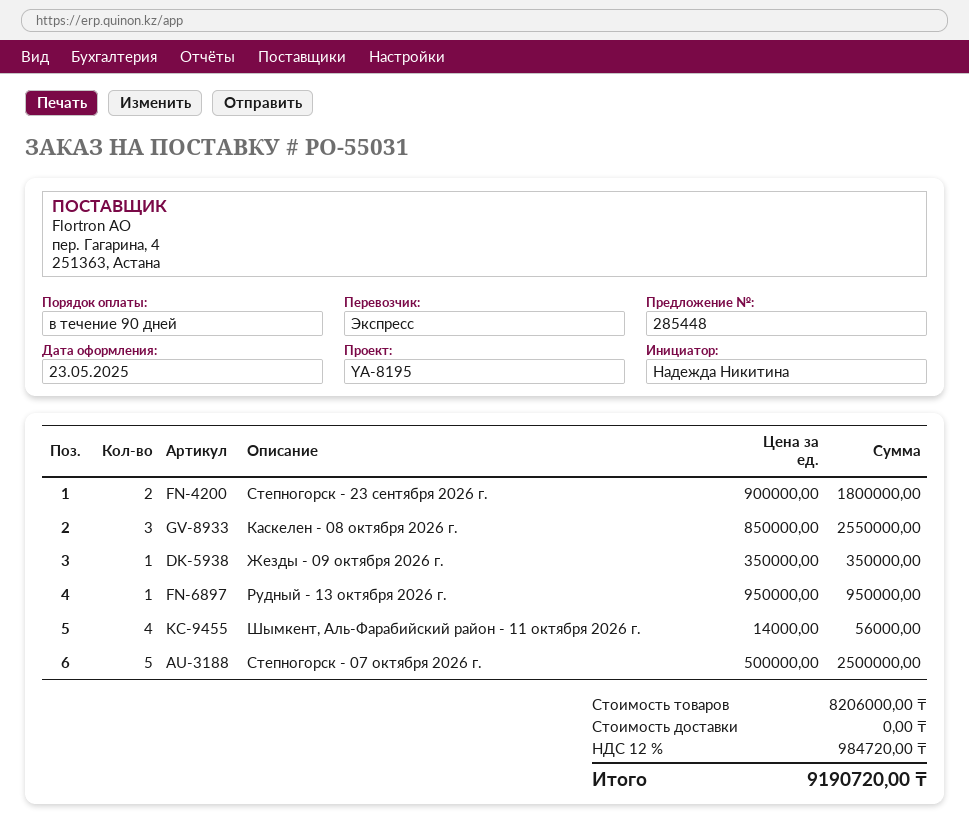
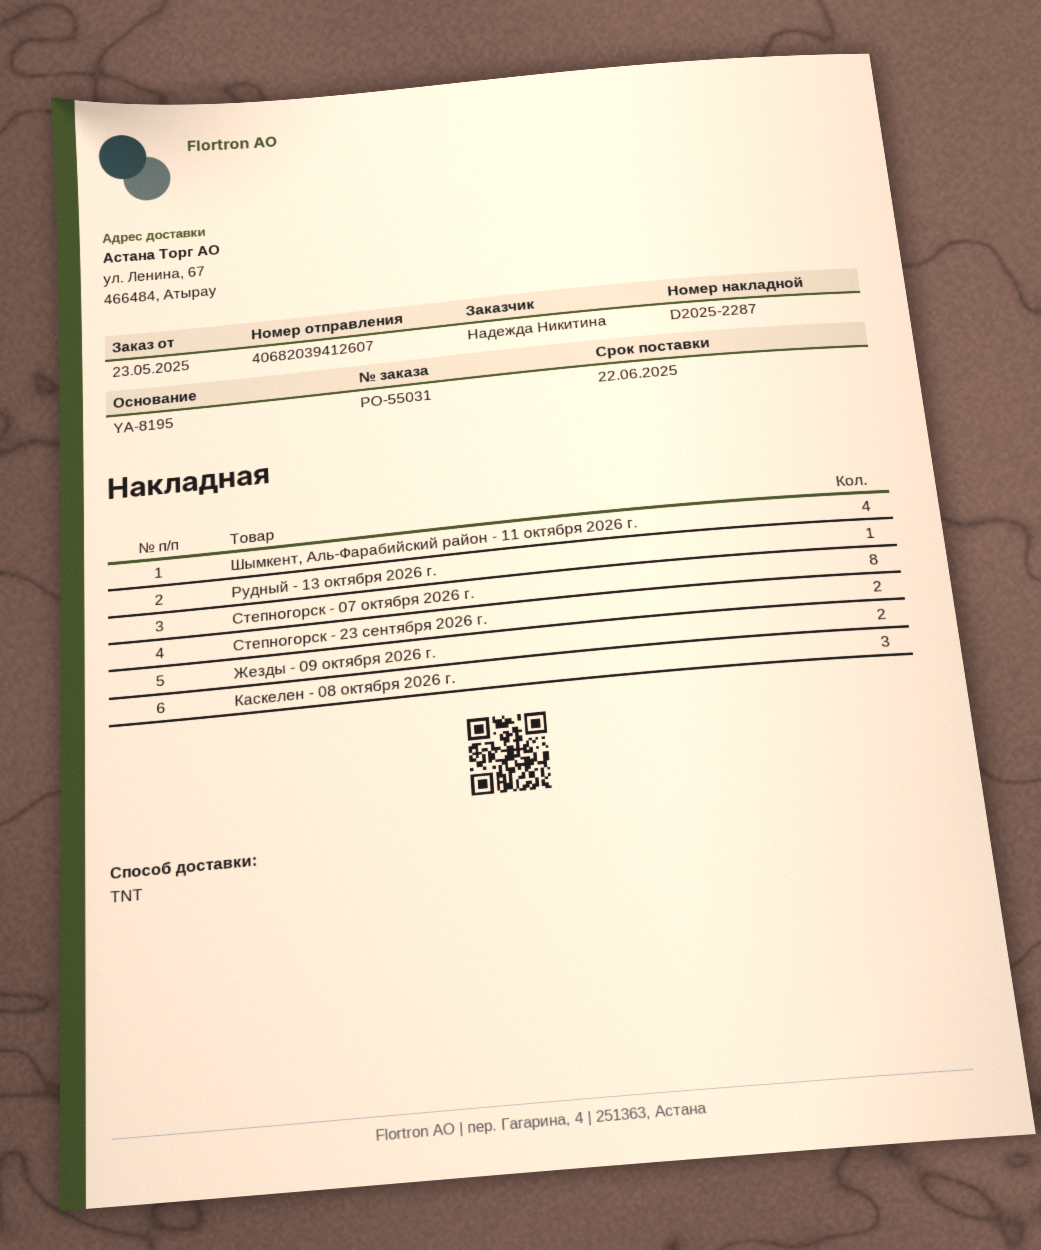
shipping method: express -> TNT
Жезды - 09 октября 2026 г.: 1 -> 2
Степногорск - 07 октября 2026 г.: 5 -> 8

